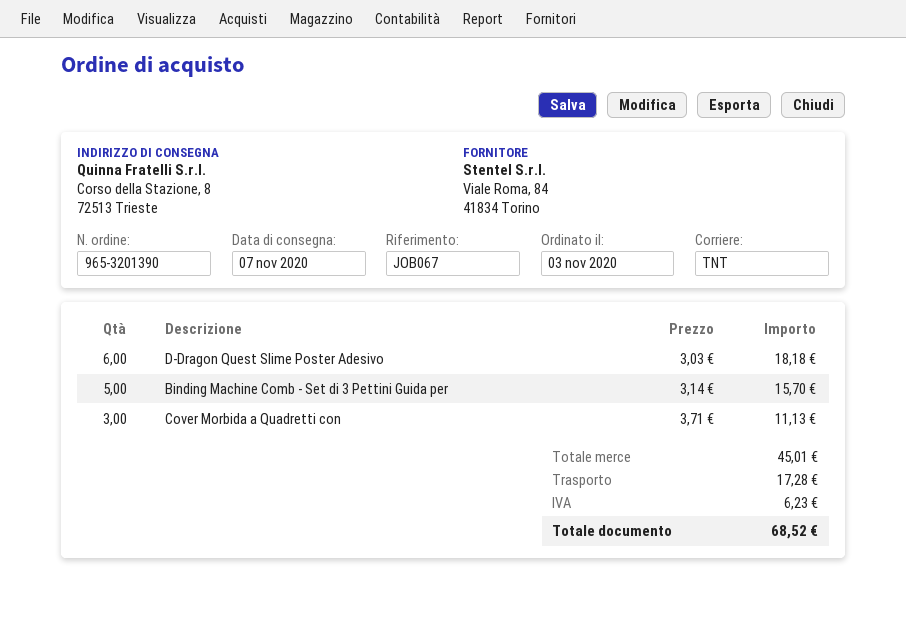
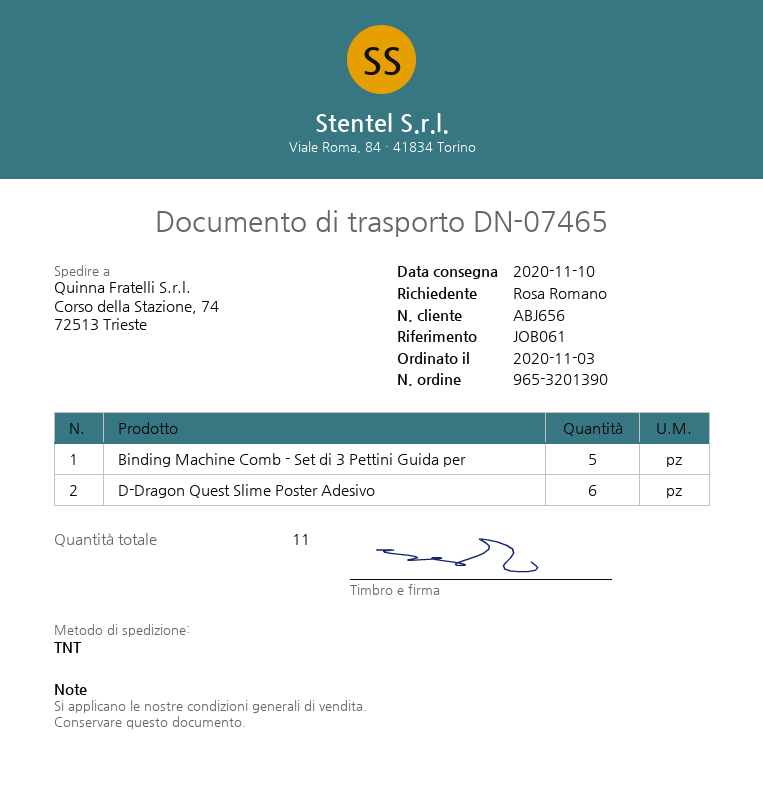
delivery date: 2020-11-07 -> 2020-11-10
reference: JOB067 -> JOB061
ship to: Corso della Stazione, 8, 72513 Trieste -> Corso della Stazione, 74, 72513 Trieste
Cover Morbida a Quadretti con: 3 -> none

